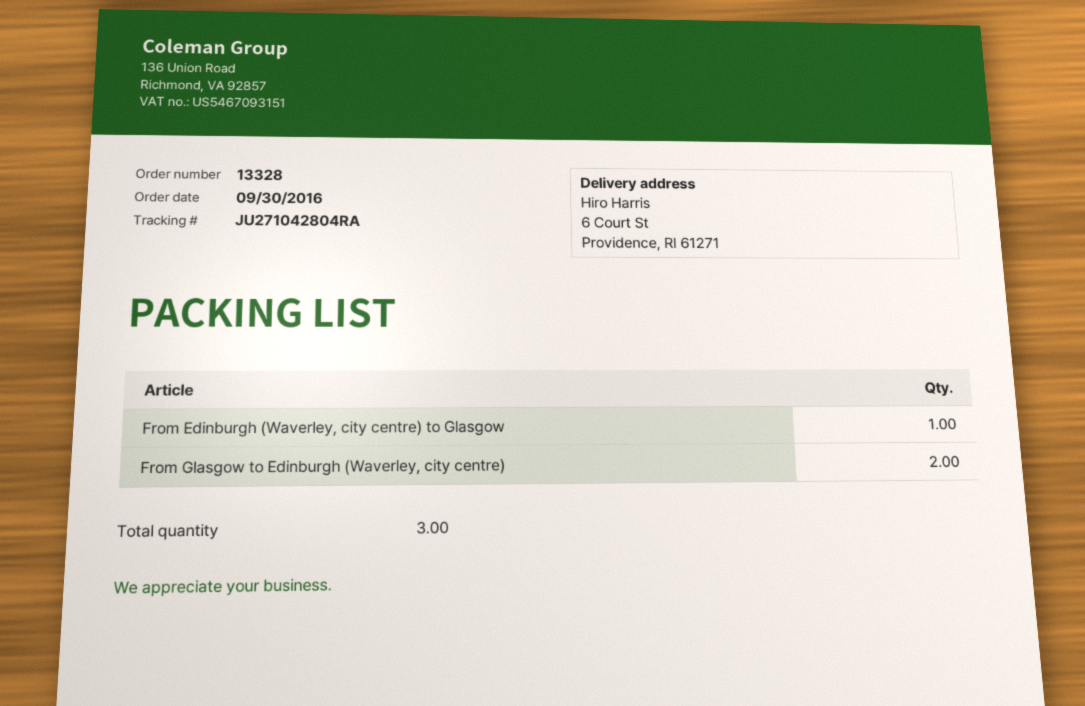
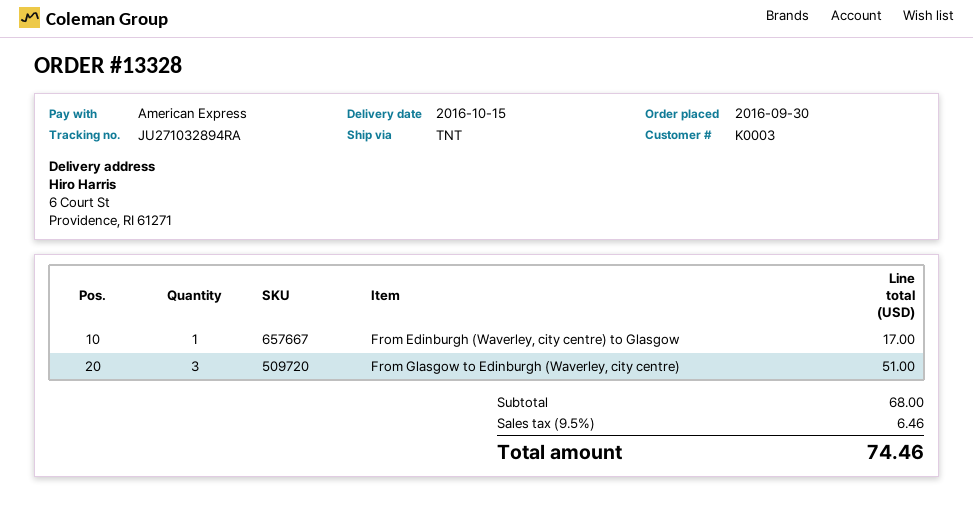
tracking number: JU271042804RA -> JU271032894RA
From Glasgow to Edinburgh (Waverley, city centre): 2 -> 3

